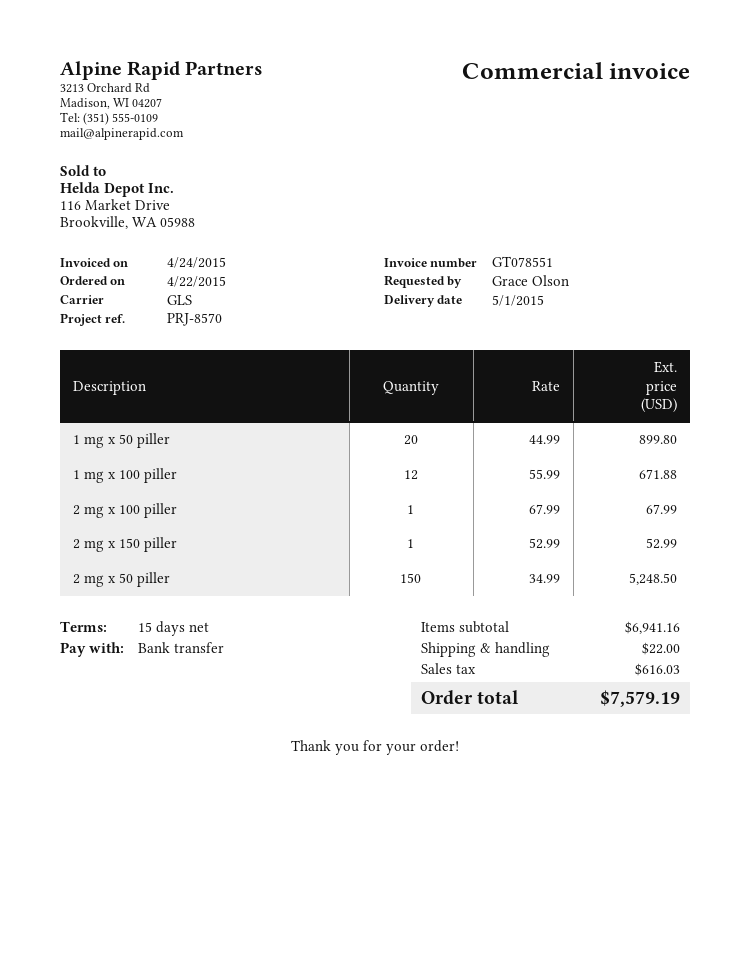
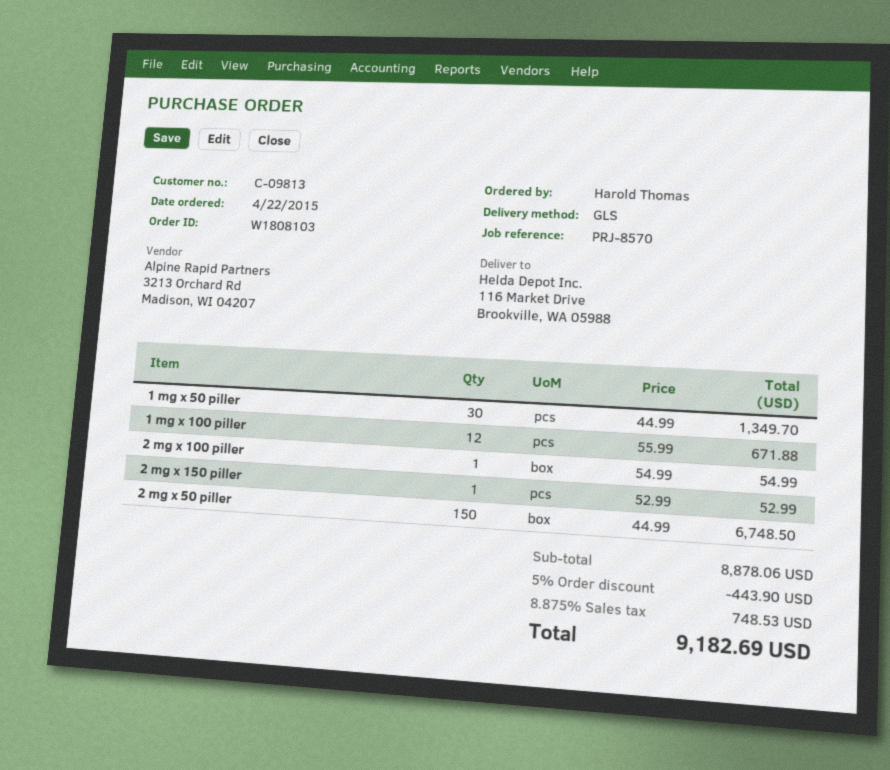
ordered by: Grace Olson -> Harold Thomas
1 mg x 50 piller: 20 x 44.99 = 899.80 -> 30 x 44.99 = 1349.70
2 mg x 100 piller: 1 x 67.99 = 67.99 -> 1 x 54.99 = 54.99
2 mg x 50 piller: 150 x 34.99 = 5248.50 -> 150 x 44.99 = 6748.50
subtotal: 6941.16 -> 8878.06
discount: none -> 5% = 443.90
shipping: 22.00 -> none
tax: 616.03 -> 748.53
total: 7579.19 -> 9182.69

